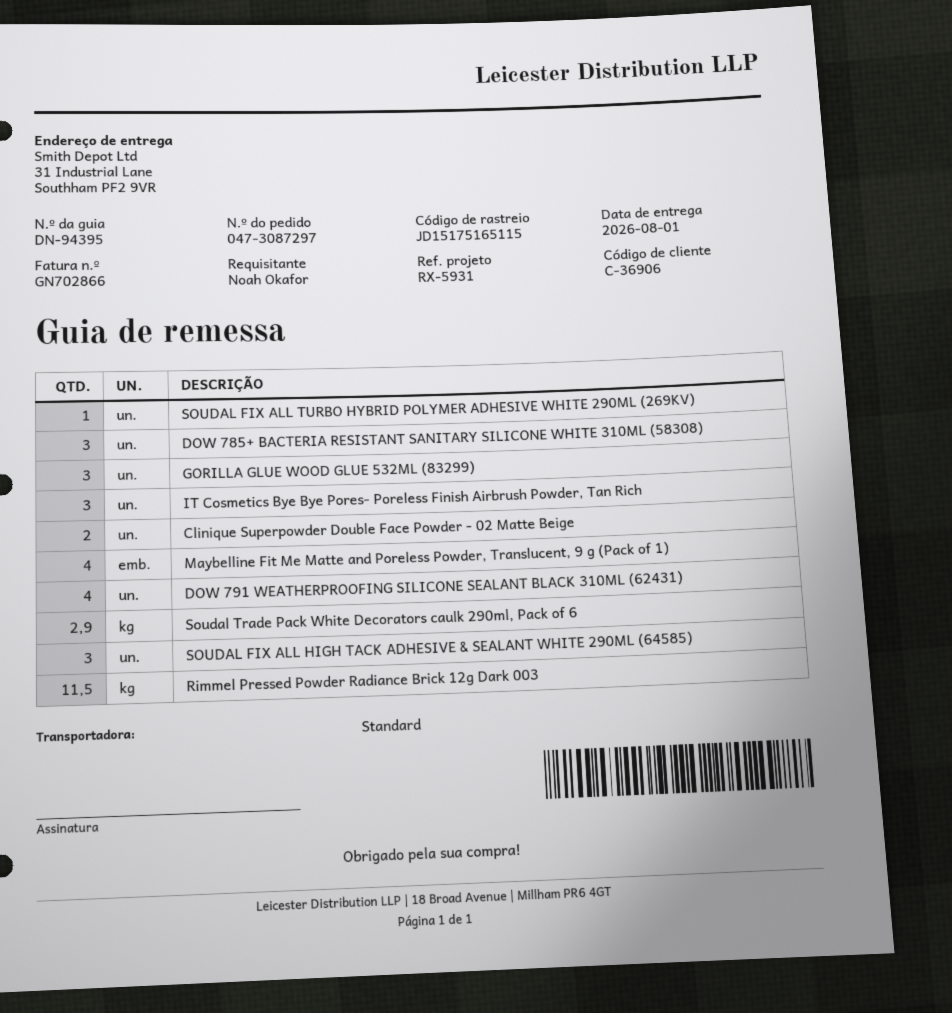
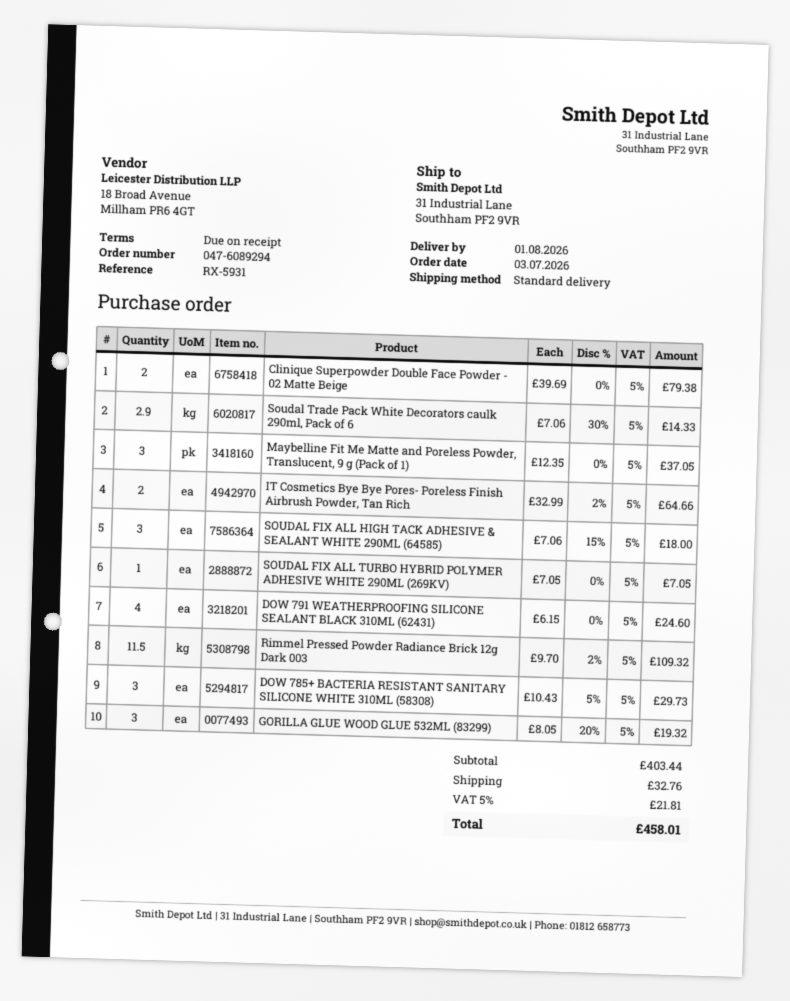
order number: 047-3087297 -> 047-6089294
IT Cosmetics Bye Bye Pores- Poreless Finish Airbrush Powder, Tan Rich: 3 -> 2
Maybelline Fit Me Matte and Poreless Powder, Translucent, 9 g (Pack of 1): 4 -> 3

